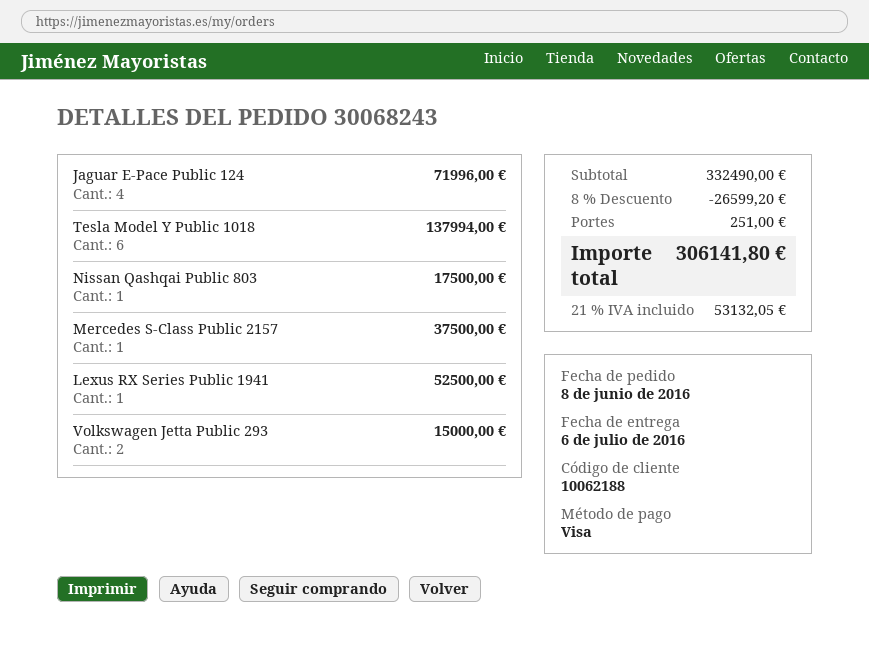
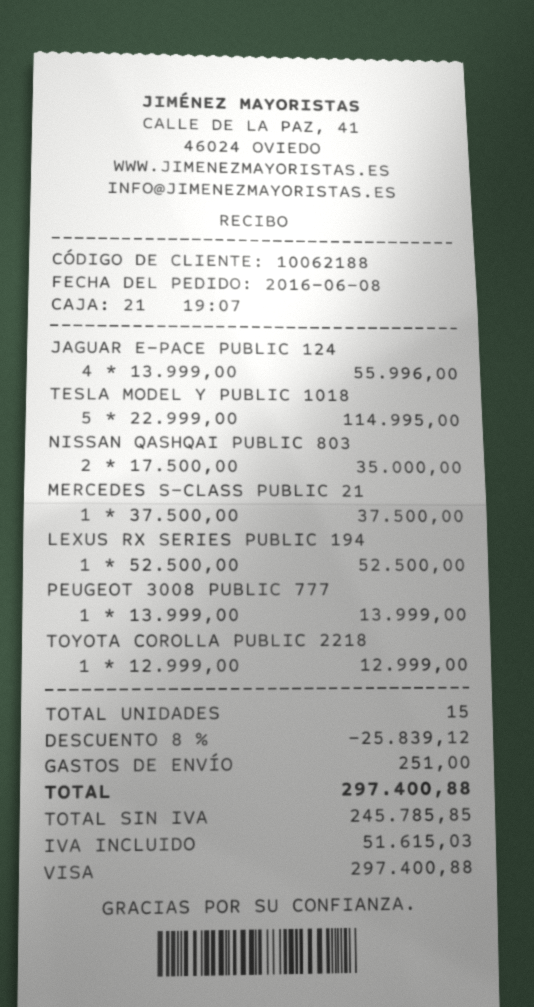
Jaguar E-Pace Public 124: 4 for 71996.00 -> 4 for 55996.00
Tesla Model Y Public 1018: 6 for 137994.00 -> 5 for 114995.00
Nissan Qashqai Public 803: 1 for 17500.00 -> 2 for 35000.00
Volkswagen Jetta Public 293: 2 for 15000.00 -> none
PEUGEOT 3008 PUBLIC 777: none -> 1 for 13999.00
TOYOTA COROLLA PUBLIC 2218: none -> 1 for 12999.00
discount: 8% = 26599.20 -> 8% = 25839.12
tax: 53132.05 -> 51615.03
total: 306141.80 -> 297400.88

